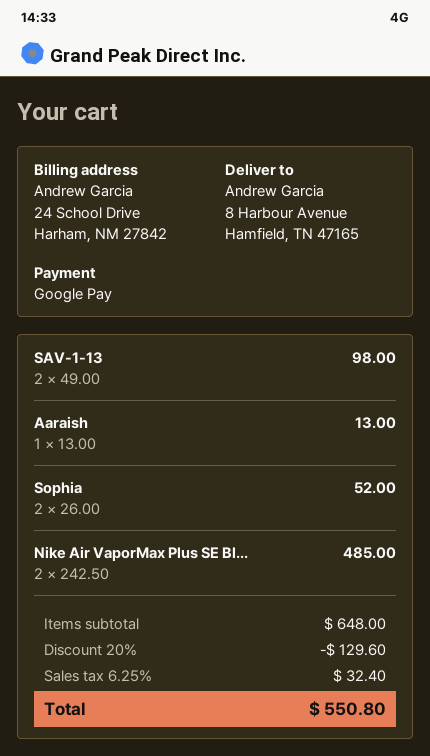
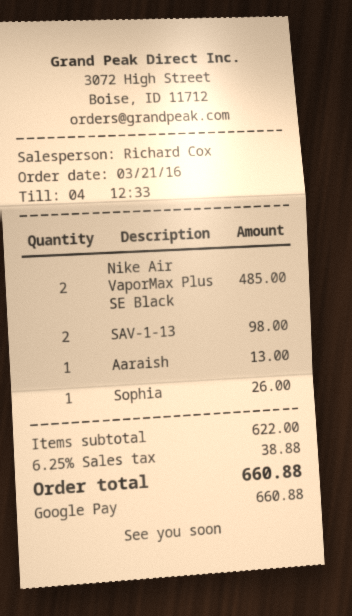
Sophia: 2 for 52.00 -> 1 for 26.00
subtotal: 648.00 -> 622.00
discount: 20% = 129.60 -> none
tax: 6.25% = 32.40 -> 6.25% = 38.88
total: 550.80 -> 660.88

